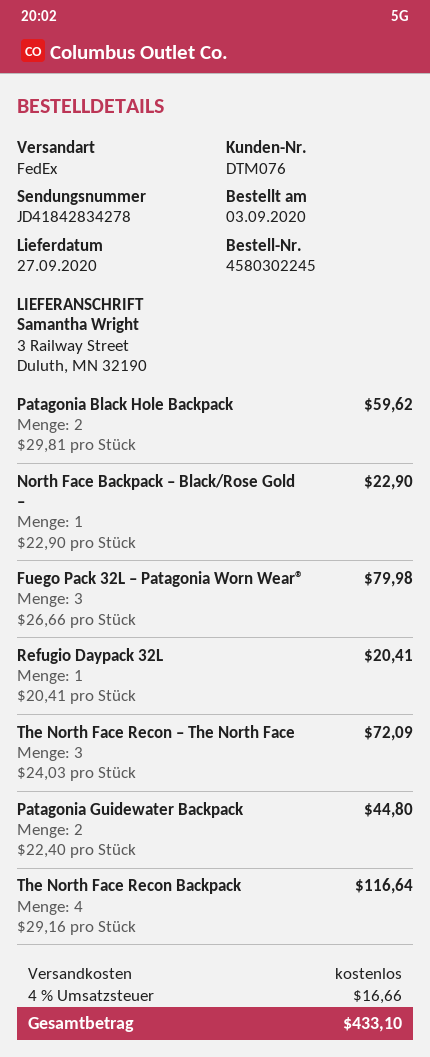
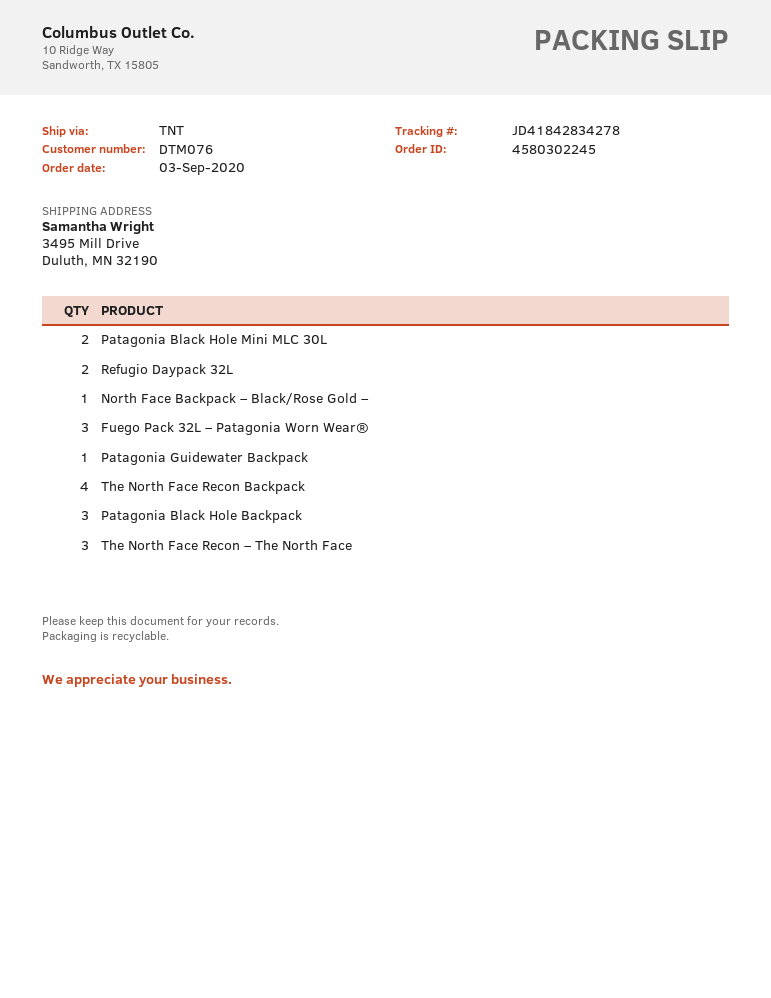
shipping method: FedEx -> TNT
ship to: 3 Railway Street, Duluth, MN 32190 -> 3495 Mill Drive, Duluth, MN 32190
Patagonia Black Hole Backpack: 2 -> 3
Refugio Daypack 32L: 1 -> 2
Patagonia Guidewater Backpack: 2 -> 1
Patagonia Black Hole Mini MLC 30L: none -> 2

